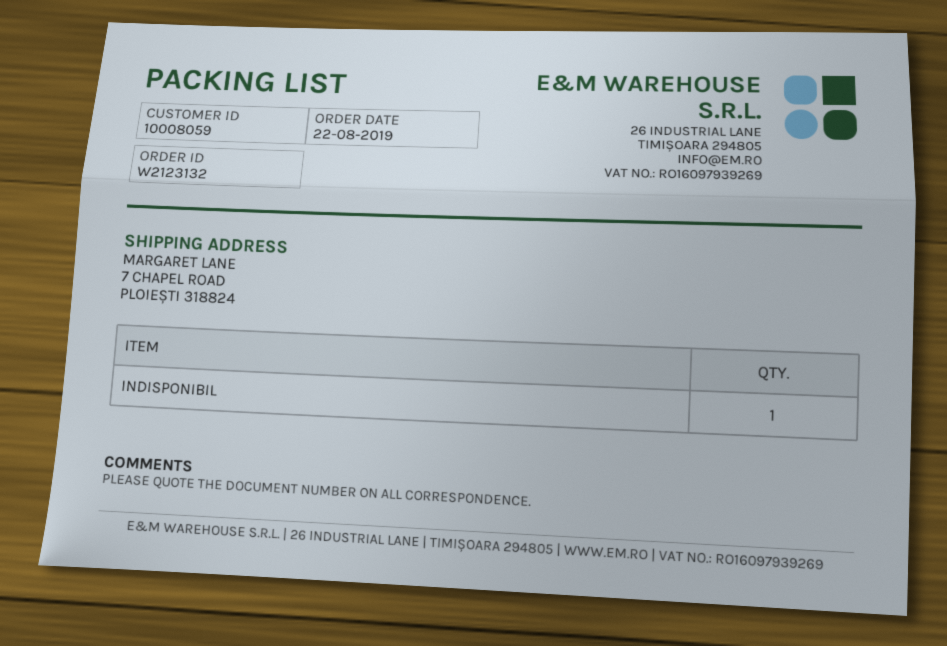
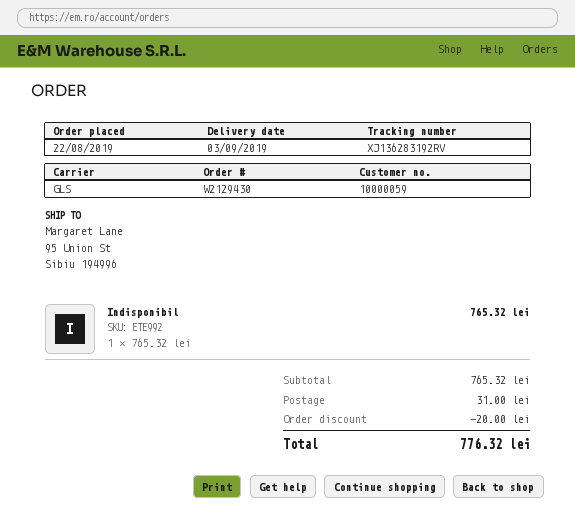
order number: W2123132 -> W2129430
customer number: 10008059 -> 10000059
ship to: 7 CHAPEL ROAD, PLOIEȘTI 318824 -> 95 Union St, Sibiu 194996

